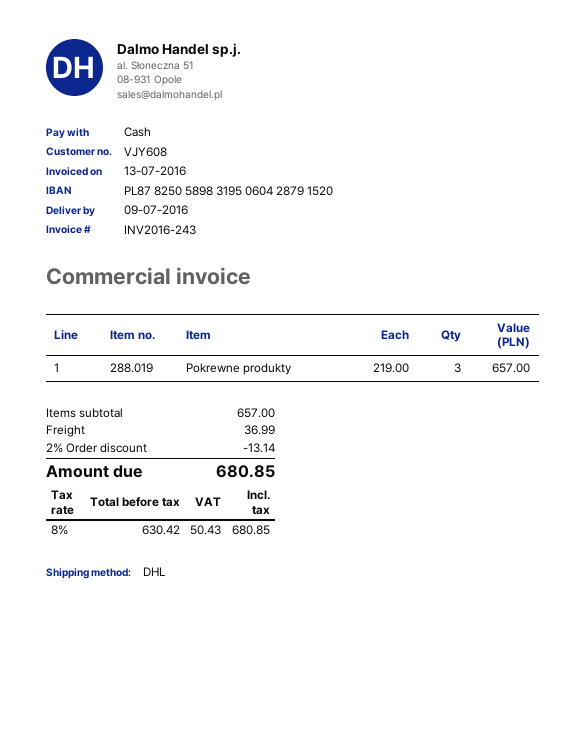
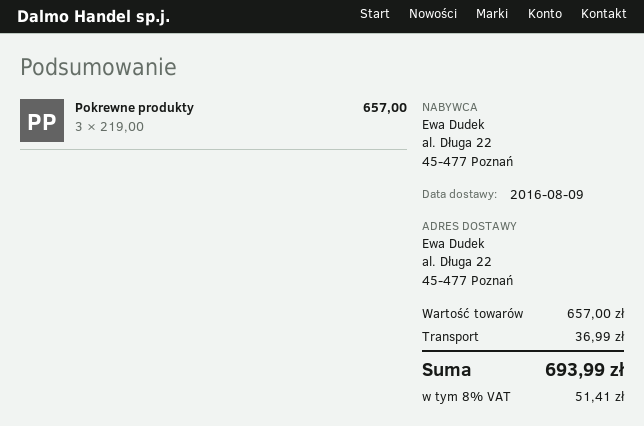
delivery date: 2016-07-09 -> 2016-08-09
discount: 2% = 13.14 -> none
tax: 8% = 50.43 -> 8% = 51.41
total: 680.85 -> 693.99

